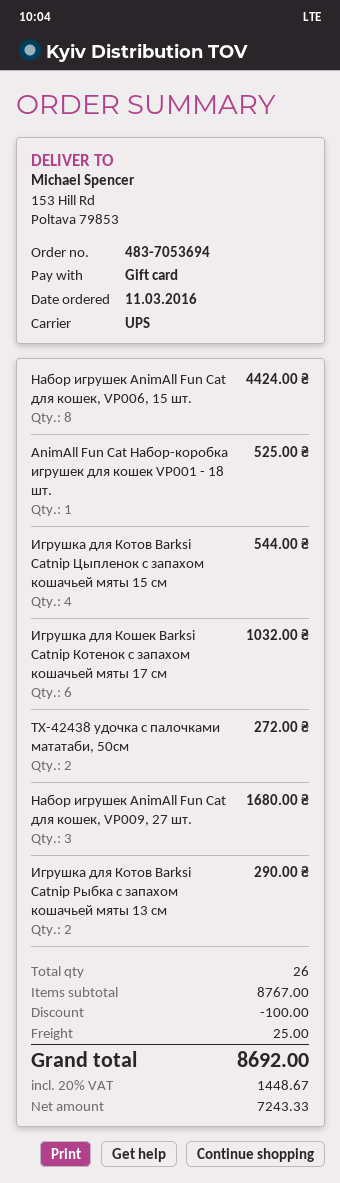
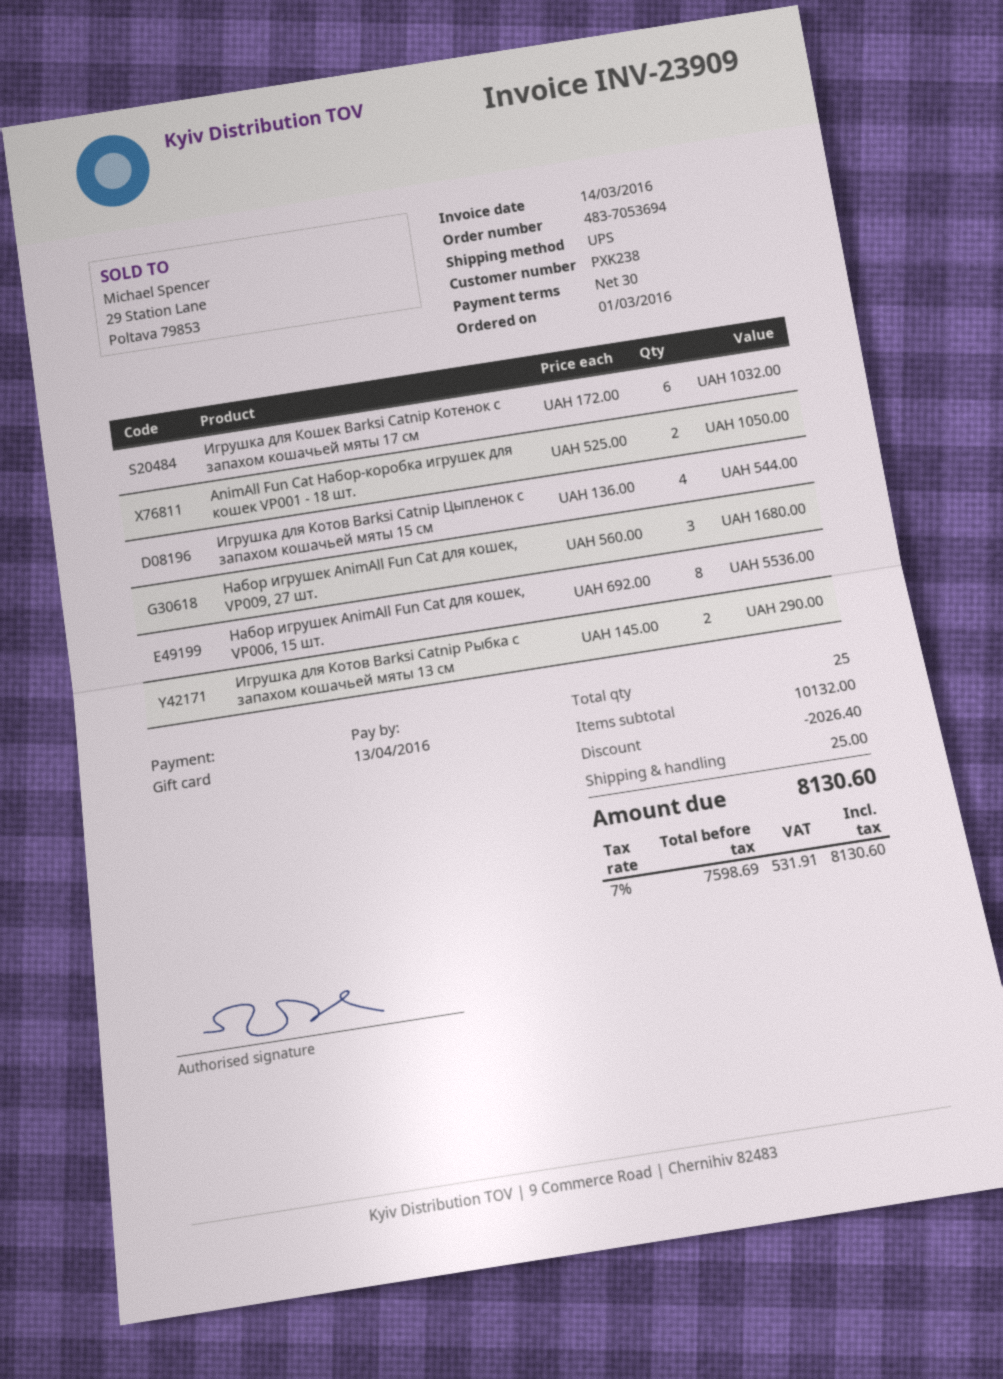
order date: 2016-03-11 -> 2016-03-01
Набор игрушек AnimAll Fun Cat для кошек, VP006, 15 шт.: 8 for 4424.00 -> 8 for 5536.00
AnimAll Fun Cat Набор-коробка игрушек для кошек VP001 - 18 шт.: 1 for 525.00 -> 2 for 1050.00
TX-42438 удочка с палочками мататаби, 50см: 2 for 272.00 -> none
total quantity: 26 -> 25
subtotal: 8767.00 -> 10132.00
discount: 100.00 -> 2026.40
net: 7243.33 -> 7598.69
tax: 20% = 1448.67 -> 7% = 531.91
total: 8692.00 -> 8130.60

